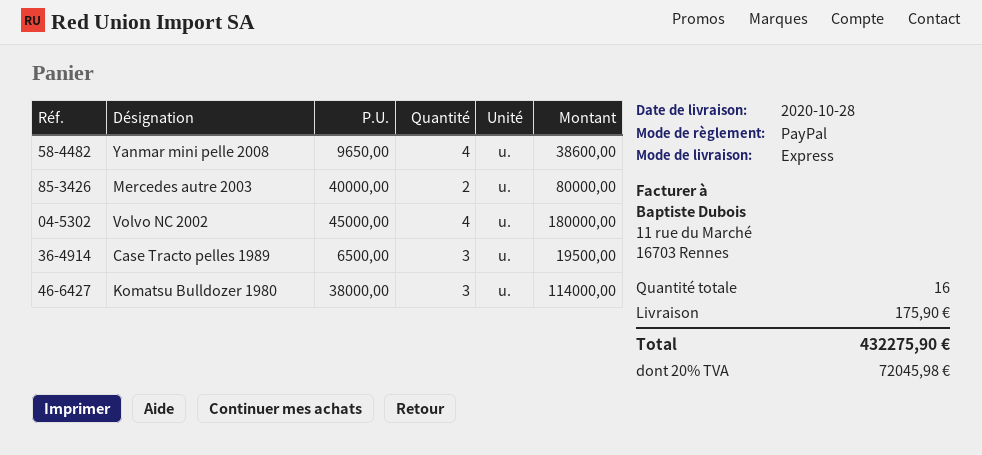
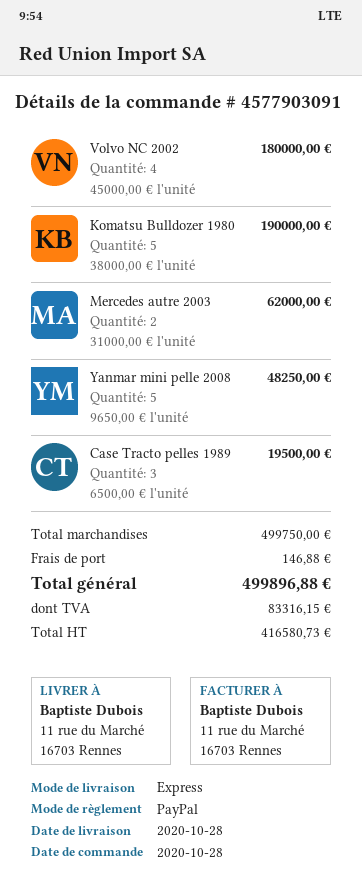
Yanmar mini pelle 2008: 4 x 9650.00 = 38600.00 -> 5 x 9650.00 = 48250.00
Mercedes autre 2003: 2 x 40000.00 = 80000.00 -> 2 x 31000.00 = 62000.00
Komatsu Bulldozer 1980: 3 x 38000.00 = 114000.00 -> 5 x 38000.00 = 190000.00
shipping: 175.90 -> 146.88
tax: 72045.98 -> 83316.15
total: 432275.90 -> 499896.88

